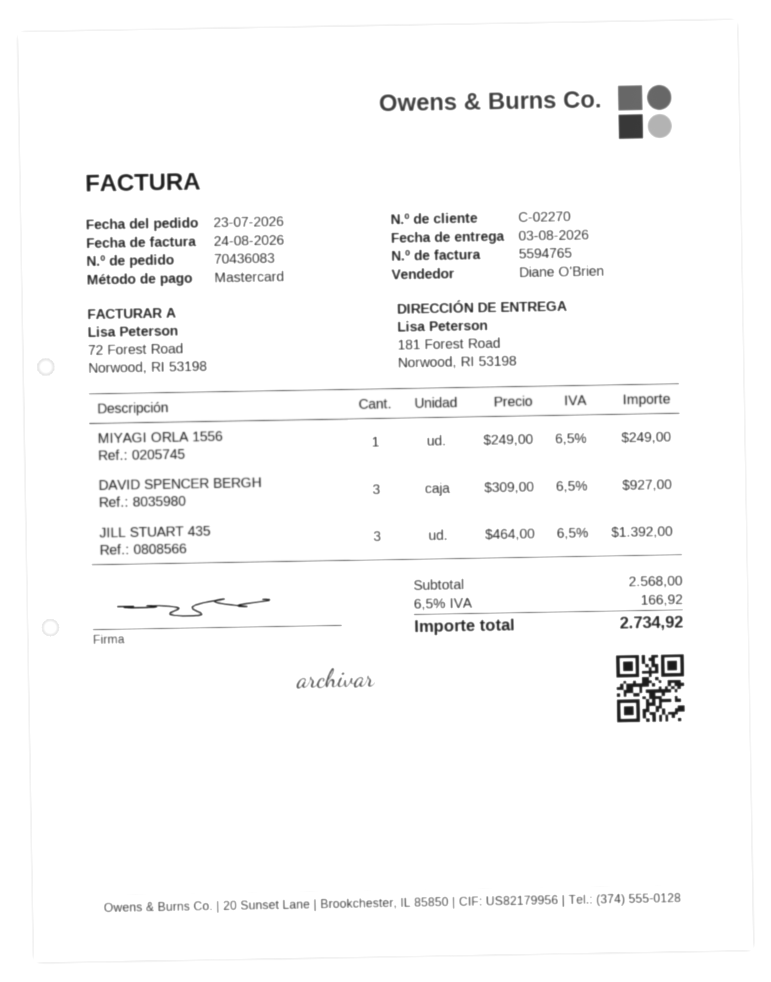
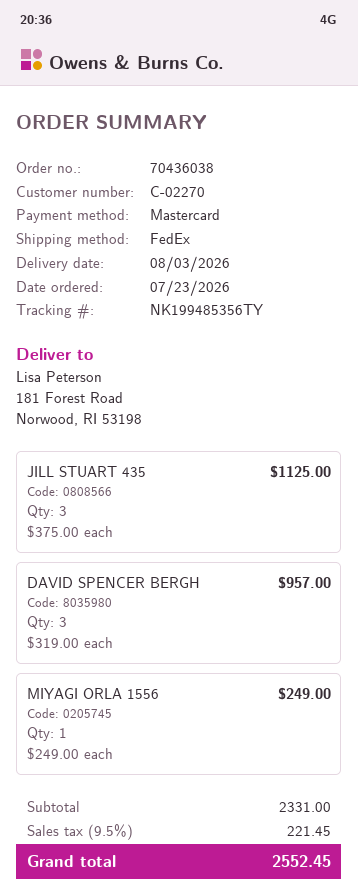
order number: 70436083 -> 70436038
DAVID SPENCER BERGH: 3 x 309.00 = 927.00 -> 3 x 319.00 = 957.00
JILL STUART 435: 3 x 464.00 = 1392.00 -> 3 x 375.00 = 1125.00
subtotal: 2568.00 -> 2331.00
tax: 6.5% = 166.92 -> 9.5% = 221.45
total: 2734.92 -> 2552.45

